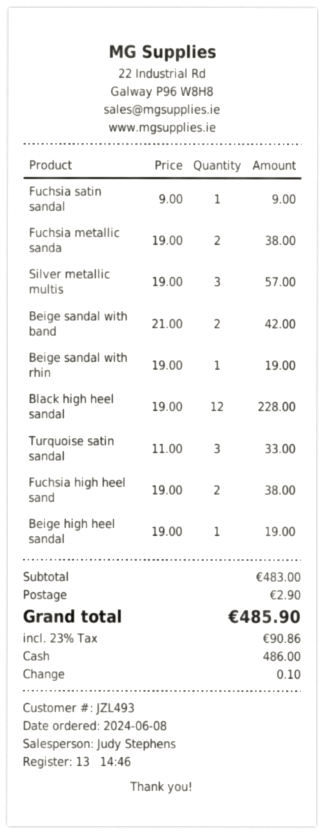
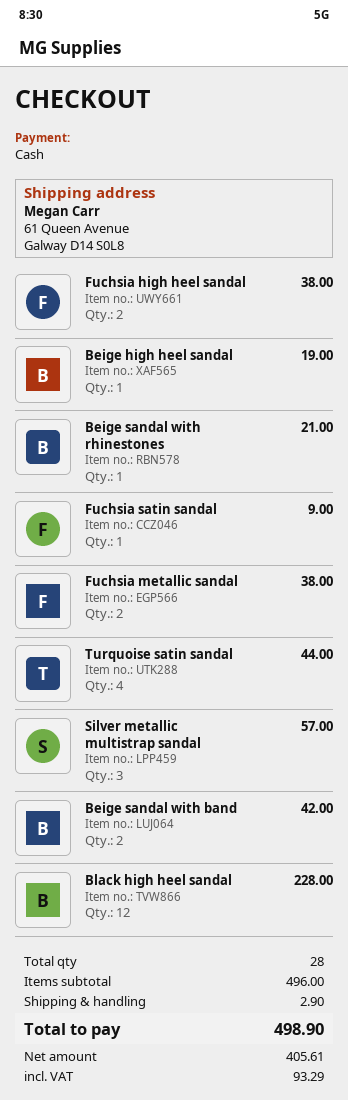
Beige sandal with rhin: 1 for 19.00 -> 1 for 21.00
Turquoise satin sandal: 3 for 33.00 -> 4 for 44.00
subtotal: 483.00 -> 496.00
tax: 90.86 -> 93.29
total: 485.90 -> 498.90

